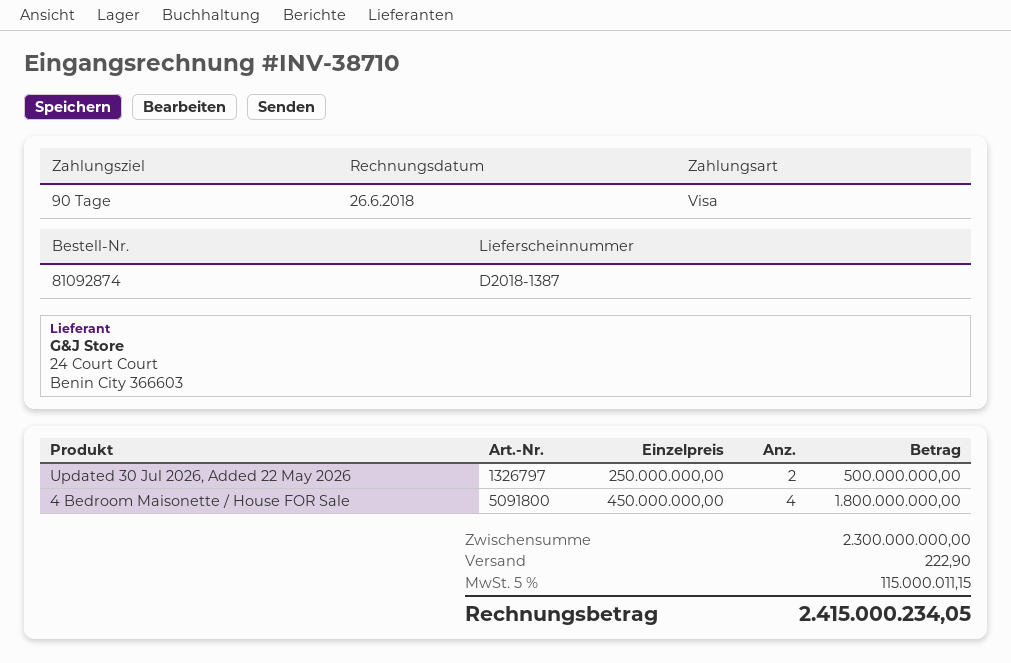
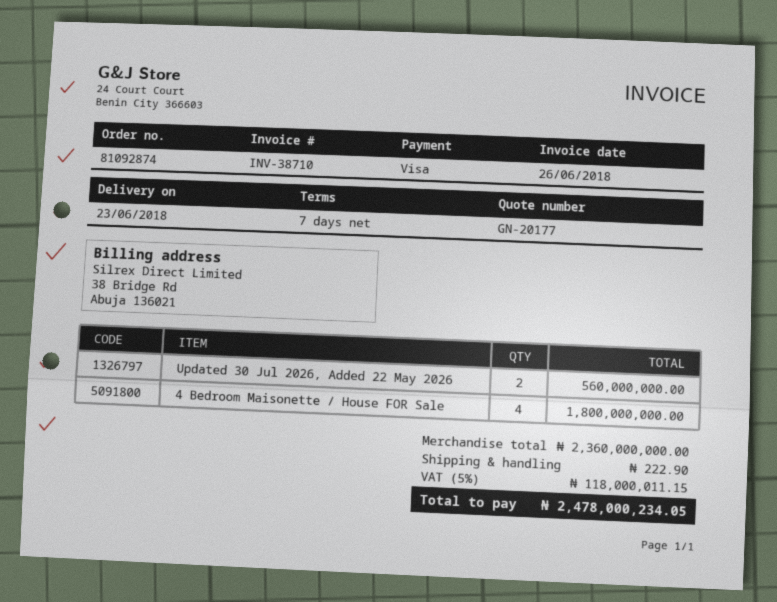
payment terms: 90 days -> 7 days
Updated 30 Jul 2026, Added 22 May 2026: 2 for 500000000.00 -> 2 for 560000000.00
subtotal: 2300000000.00 -> 2360000000.00
tax: 5% = 115000011.15 -> 5% = 118000011.15
total: 2415000234.05 -> 2478000234.05

